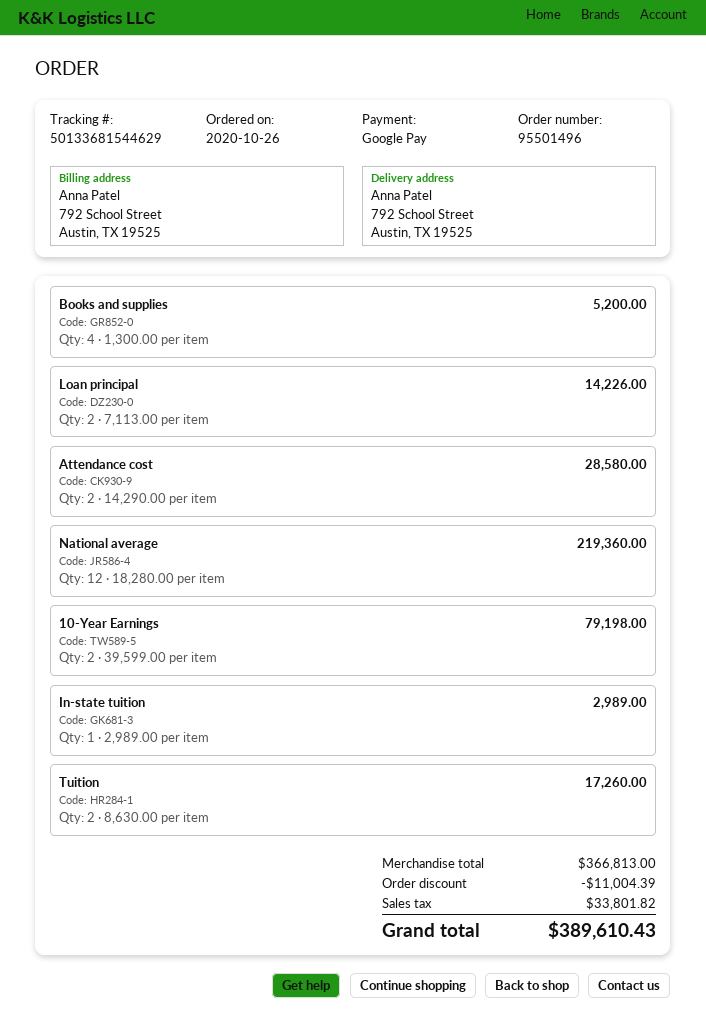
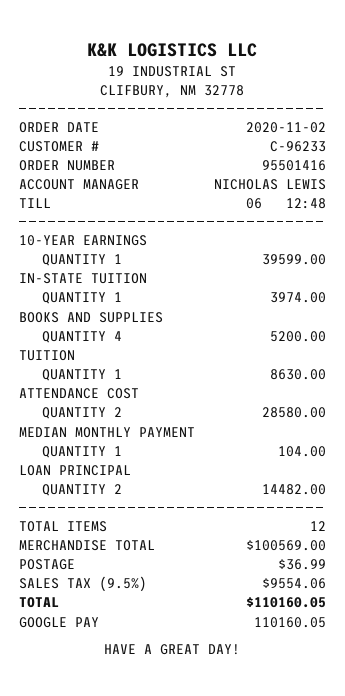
order number: 95501496 -> 95501416
order date: 2020-10-26 -> 2020-11-02
Loan principal: 2 for 14226.00 -> 2 for 14482.00
National average: 12 for 219360.00 -> none
10-Year Earnings: 2 for 79198.00 -> 1 for 39599.00
In-state tuition: 1 for 2989.00 -> 1 for 3974.00
Tuition: 2 for 17260.00 -> 1 for 8630.00
MEDIAN MONTHLY PAYMENT: none -> 1 for 104.00
subtotal: 366813.00 -> 100569.00
discount: 11004.39 -> none
shipping: none -> 36.99
tax: 33801.82 -> 9554.06
total: 389610.43 -> 110160.05

